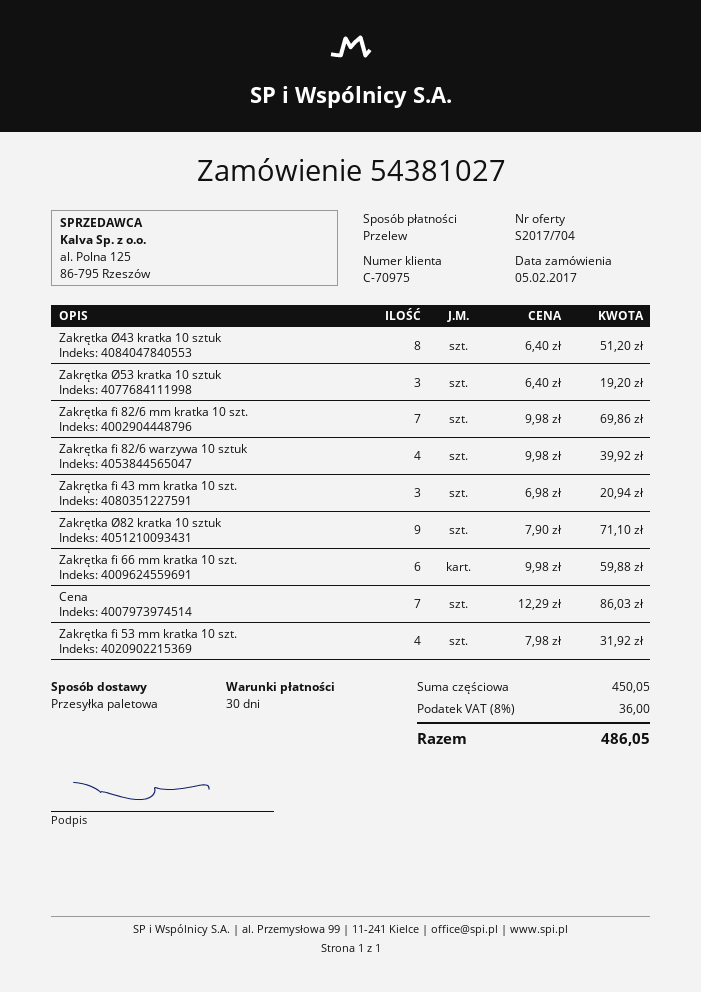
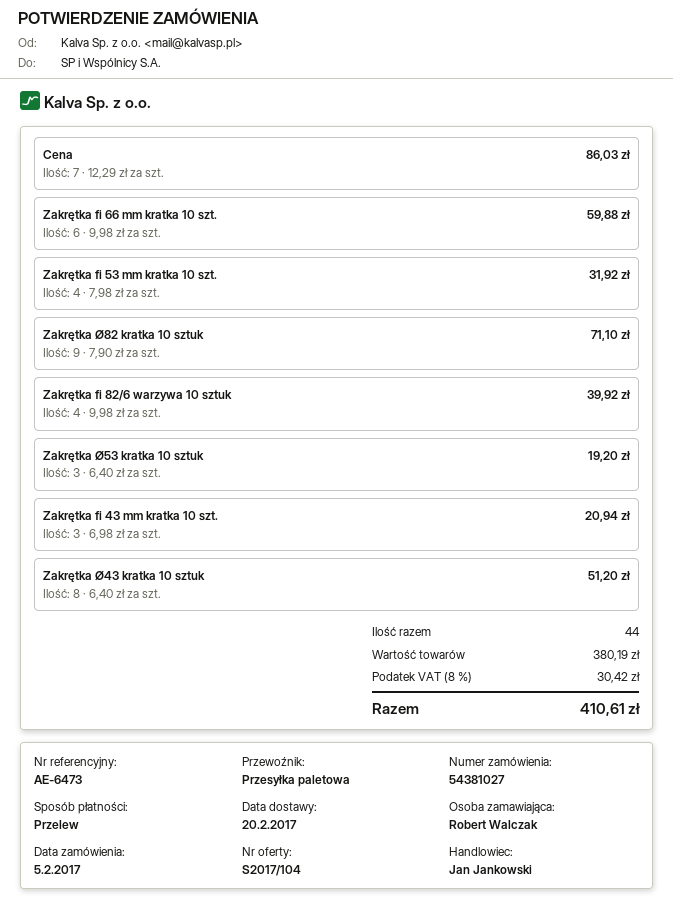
quote number: S2017/704 -> S2017/104
Zakrętka fi 82/6 mm kratka 10 szt.: 7 x 9.98 = 69.86 -> none
subtotal: 450.05 -> 380.19
tax: 8% = 36.00 -> 8% = 30.42
total: 486.05 -> 410.61

